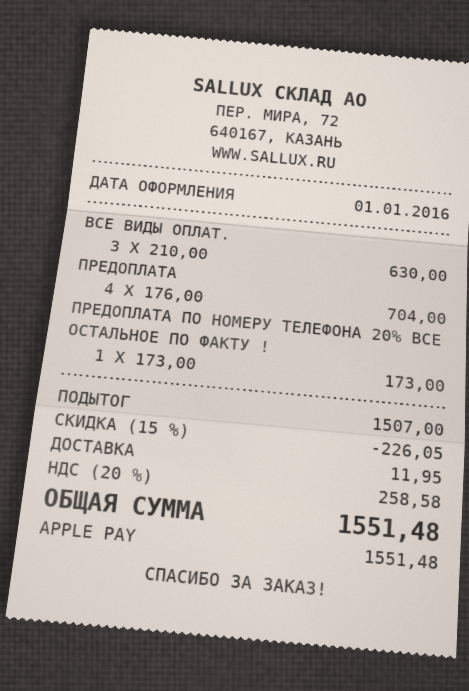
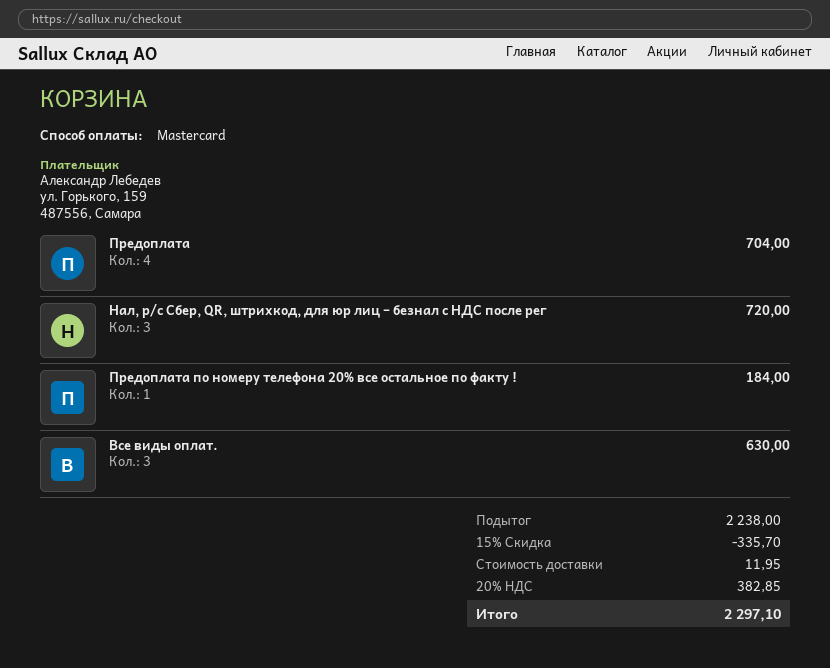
payment method: Apple Pay -> Mastercard
ПРЕДОПЛАТА ПО НОМЕРУ ТЕЛЕФОНА 20% ВСЕ ОСТАЛЬНОЕ ПО ФАКТУ !: 1 for 173.00 -> 1 for 184.00
Нал, р/с Сбер, QR, штрихкод, для юр лиц – безнал с НДС после рег: none -> 3 for 720.00
subtotal: 1507.00 -> 2238.00
discount: 15% = 226.05 -> 15% = 335.70
tax: 20% = 258.58 -> 20% = 382.85
total: 1551.48 -> 2297.10

